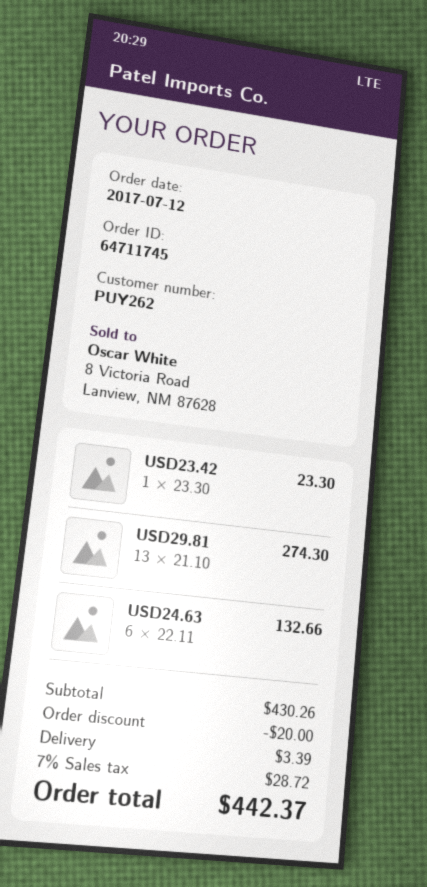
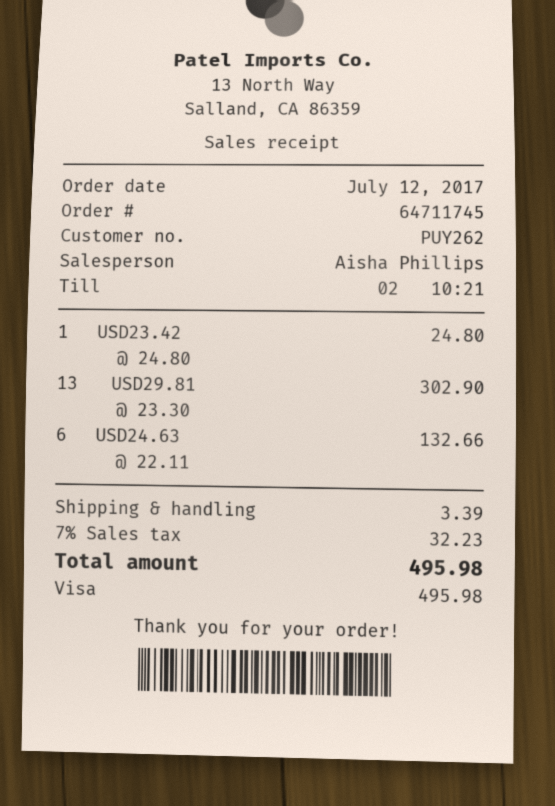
USD23.42: 1 x 23.30 = 23.30 -> 1 x 24.80 = 24.80
USD29.81: 13 x 21.10 = 274.30 -> 13 x 23.30 = 302.90
discount: 20.00 -> none
tax: 7% = 28.72 -> 7% = 32.23
total: 442.37 -> 495.98

